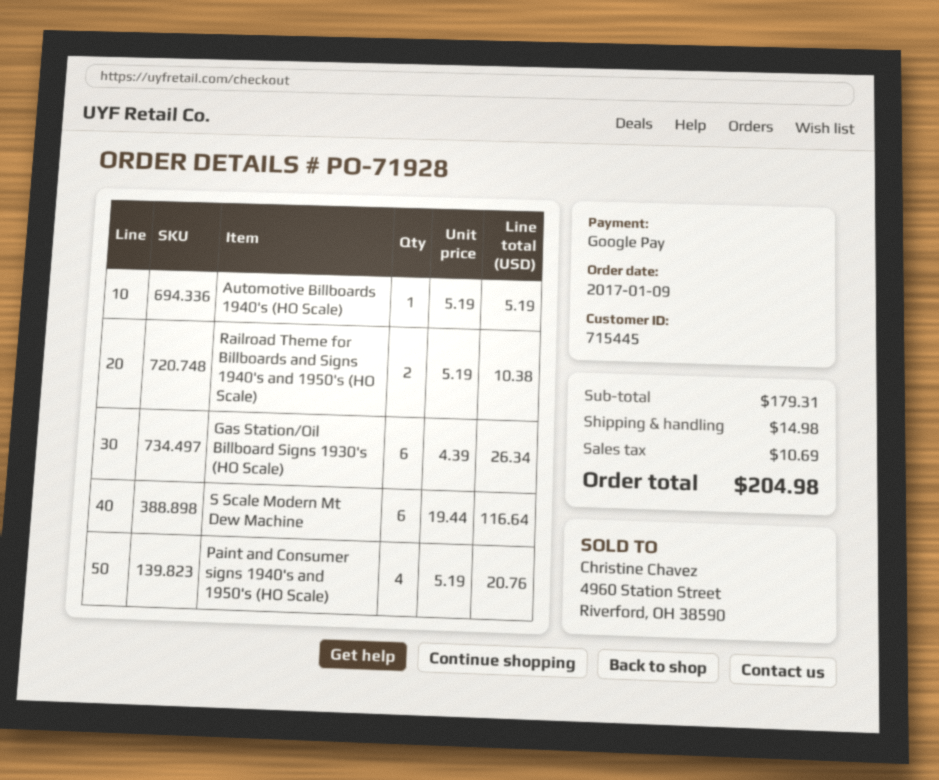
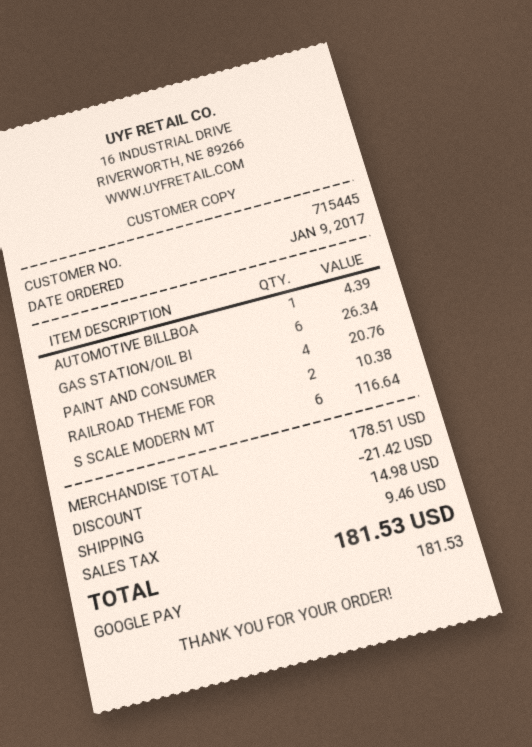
Automotive Billboards 1940's (HO Scale): 1 for 5.19 -> 1 for 4.39
subtotal: 179.31 -> 178.51
discount: none -> 21.42
tax: 10.69 -> 9.46
total: 204.98 -> 181.53

